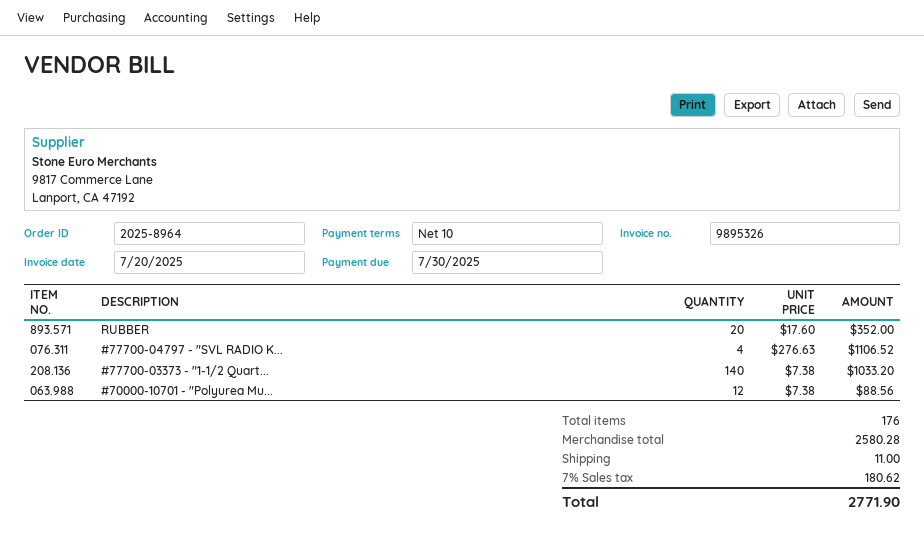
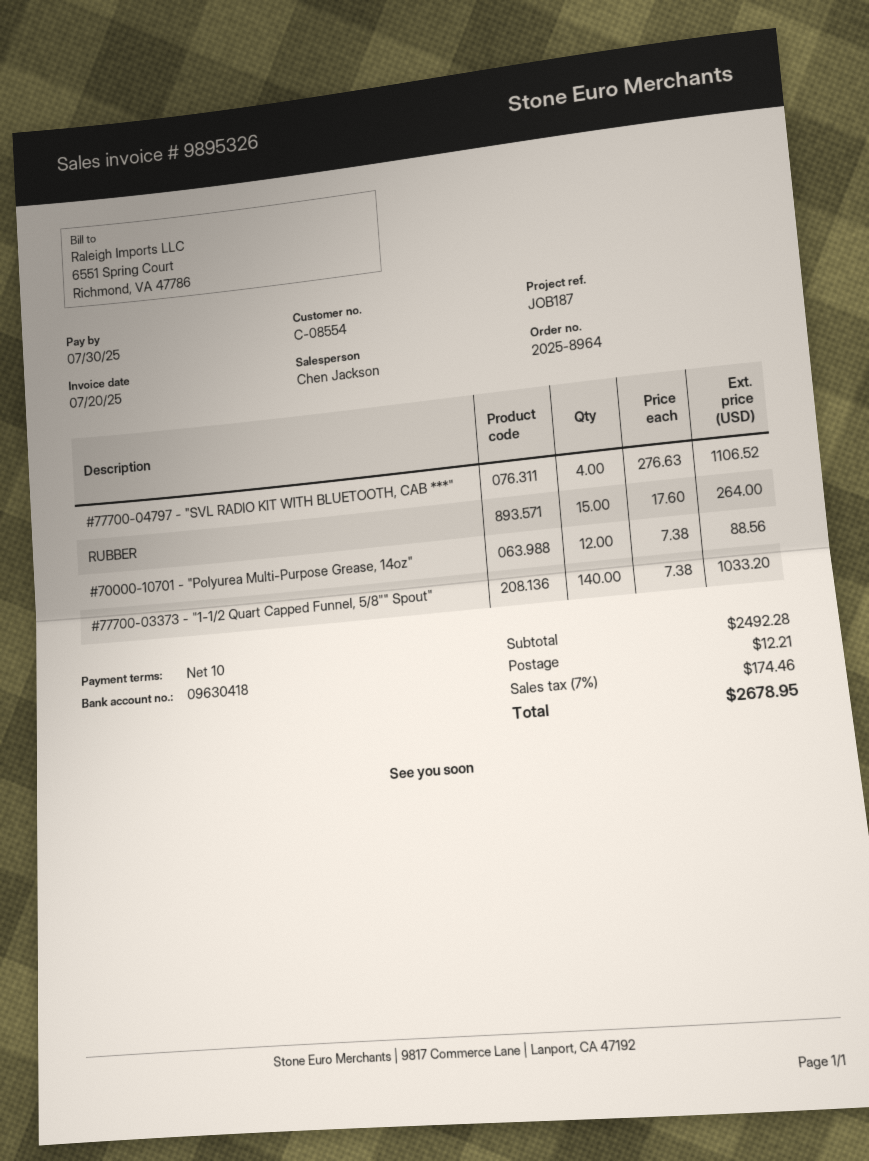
RUBBER: 20 x 17.60 = 352.00 -> 15 x 17.60 = 264.00
subtotal: 2580.28 -> 2492.28
shipping: 11.00 -> 12.21
tax: 7% = 180.62 -> 7% = 174.46
total: 2771.90 -> 2678.95

